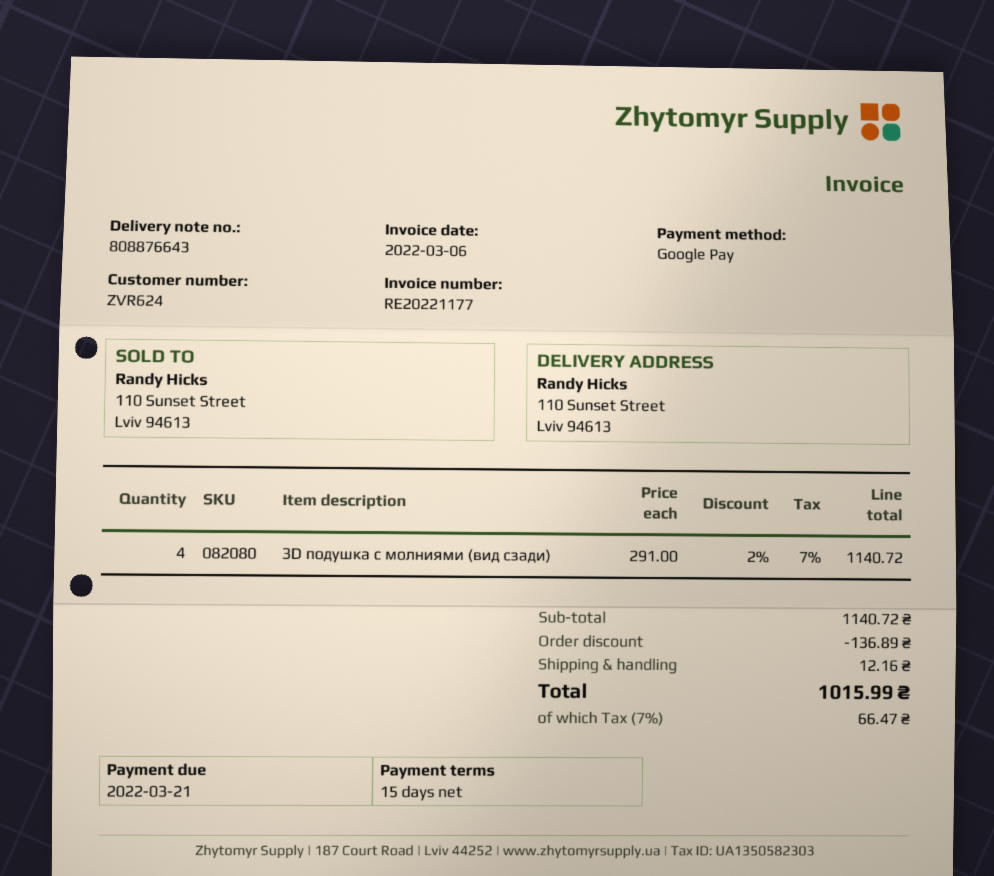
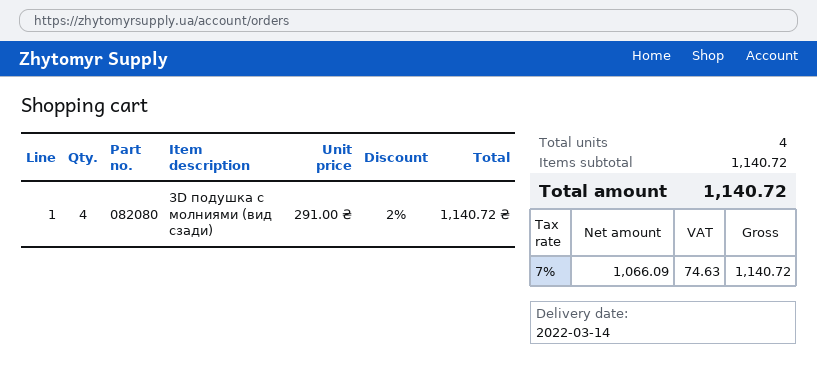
discount: 136.89 -> none
shipping: 12.16 -> none
tax: 7% = 66.47 -> 7% = 74.63
total: 1015.99 -> 1140.72

